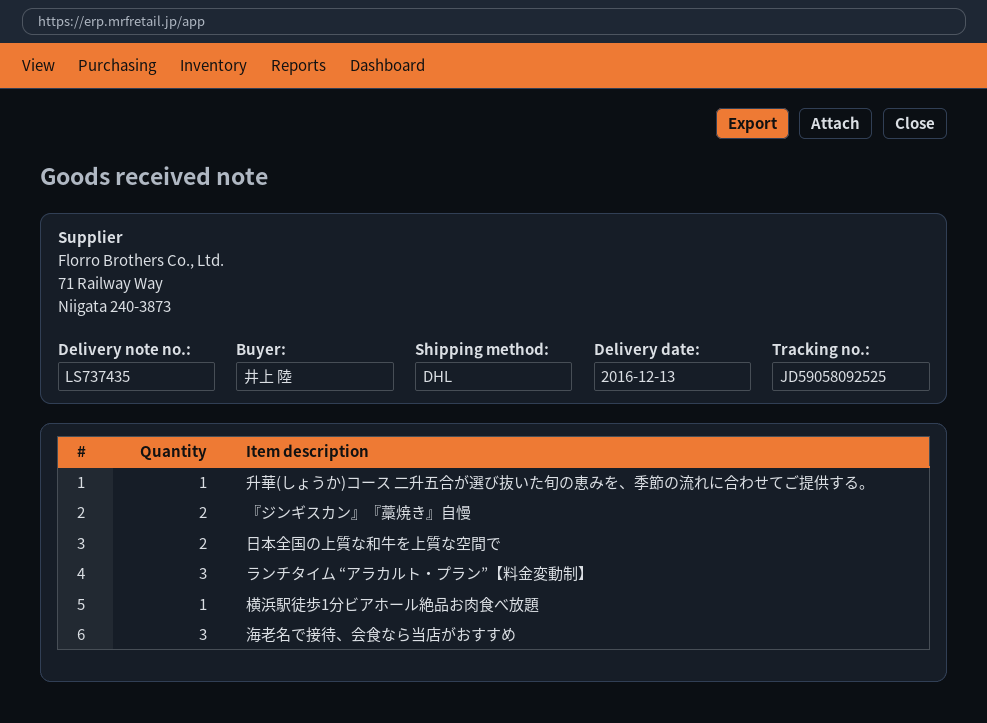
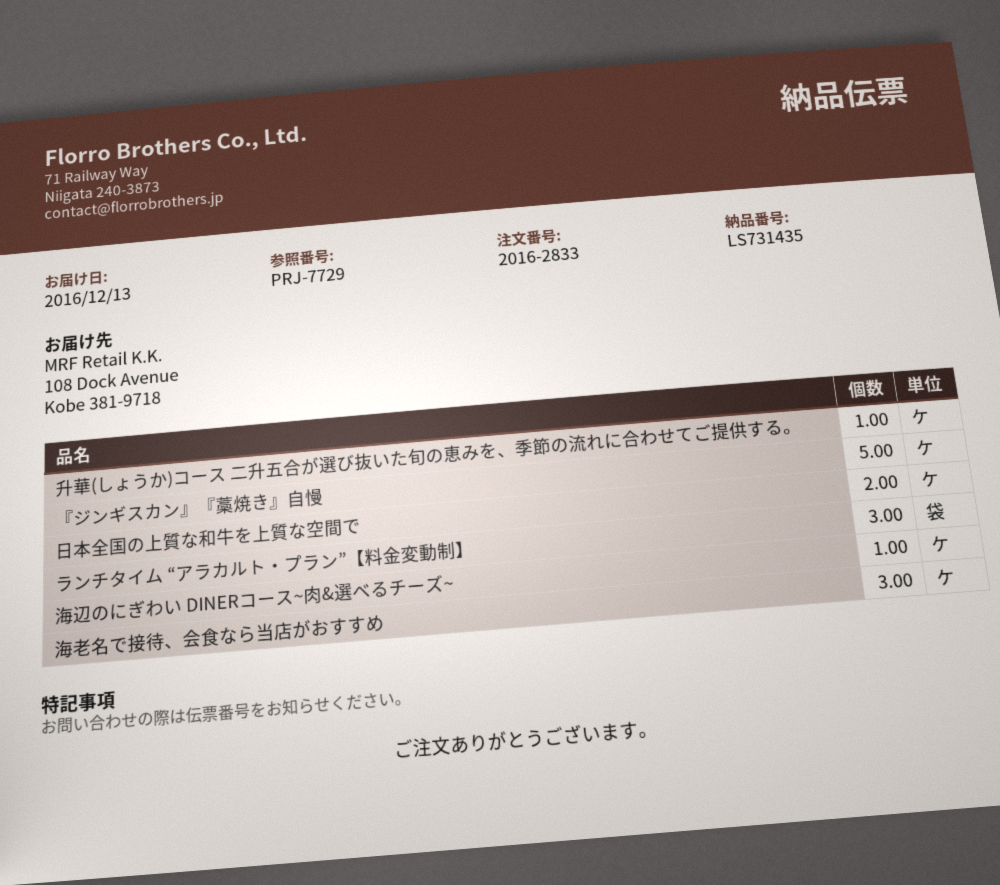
delivery note number: LS737435 -> LS731435
『ジンギスカン』『藁焼き』自慢: 2 -> 5
横浜駅徒歩1分ビアホール絶品お肉食べ放題: 1 -> none
海辺のにぎわい DINERコース~肉&選べるチーズ~: none -> 1

